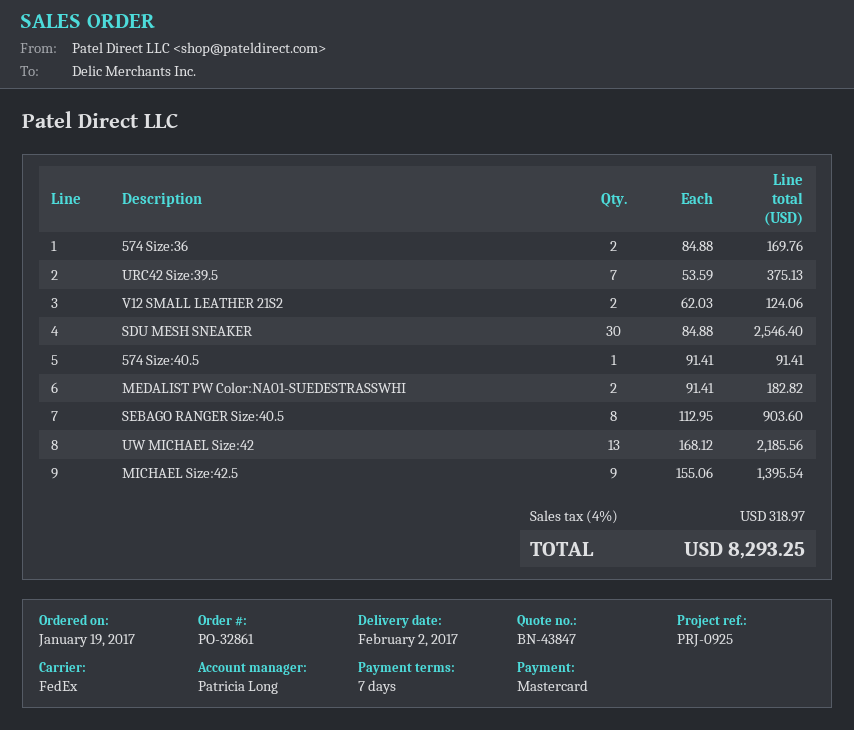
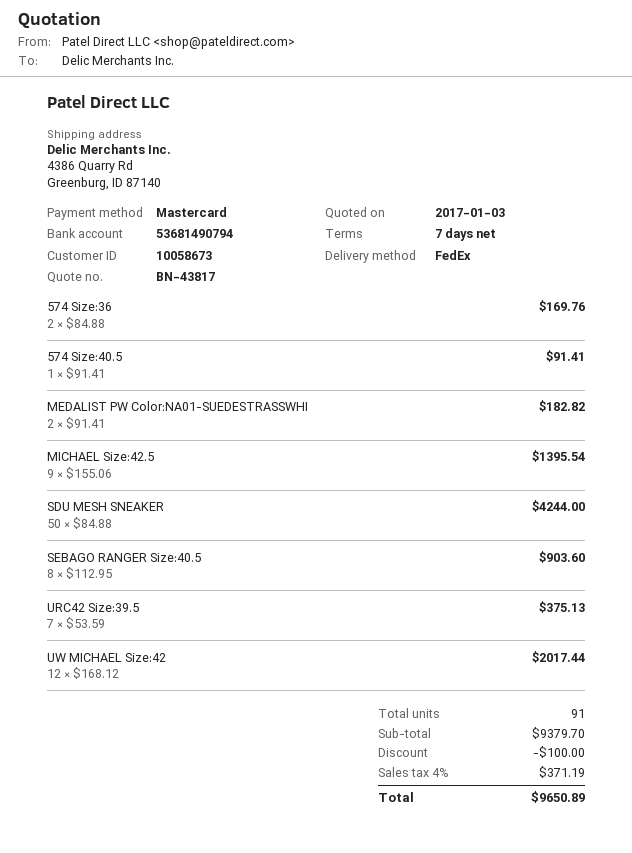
quote number: BN-43847 -> BN-43817
V12 SMALL LEATHER 21S2: 2 x 62.03 = 124.06 -> none
SDU MESH SNEAKER: 30 x 84.88 = 2546.40 -> 50 x 84.88 = 4244.00
UW MICHAEL Size:42: 13 x 168.12 = 2185.56 -> 12 x 168.12 = 2017.44
discount: none -> 100.00
tax: 4% = 318.97 -> 4% = 371.19
total: 8293.25 -> 9650.89

